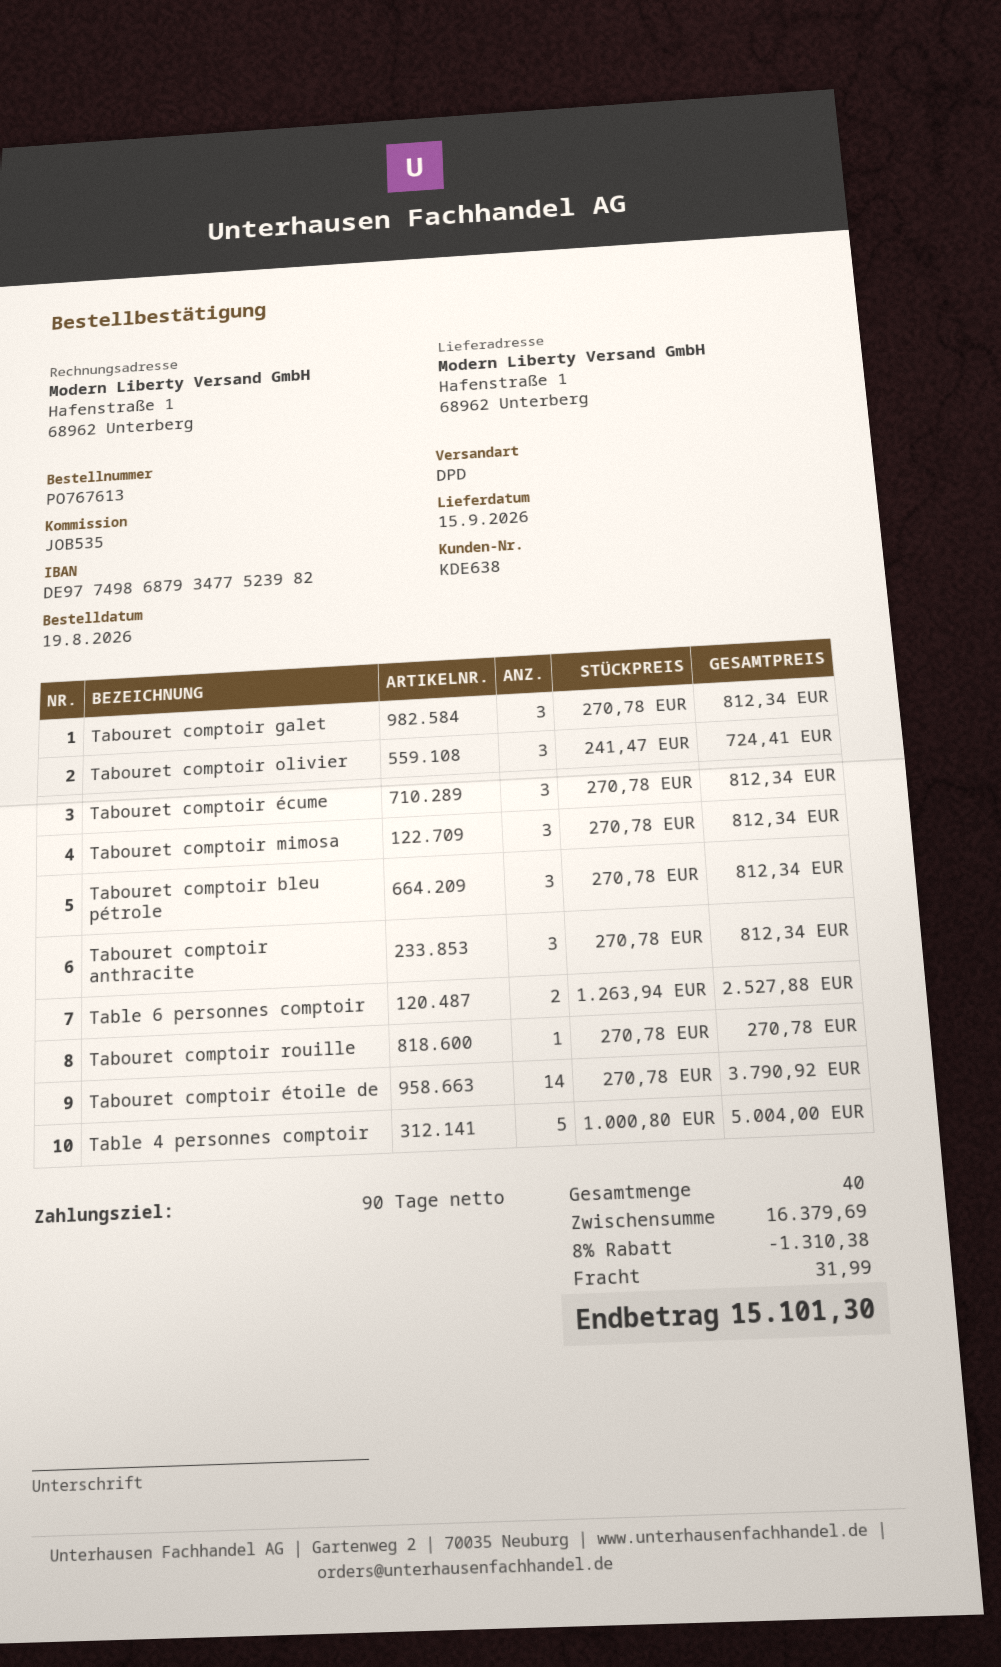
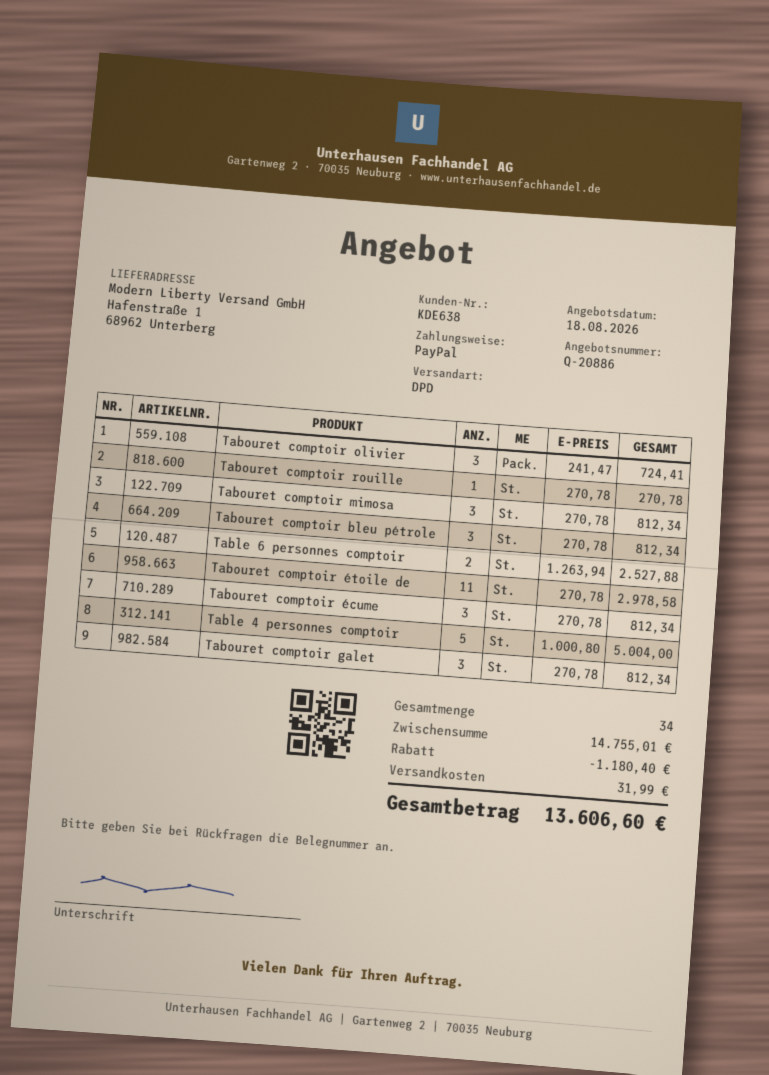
Tabouret comptoir anthracite: 3 x 270.78 = 812.34 -> none
Tabouret comptoir étoile de: 14 x 270.78 = 3790.92 -> 11 x 270.78 = 2978.58
total quantity: 40 -> 34
subtotal: 16379.69 -> 14755.01
discount: 1310.38 -> 1180.40
total: 15101.30 -> 13606.60

